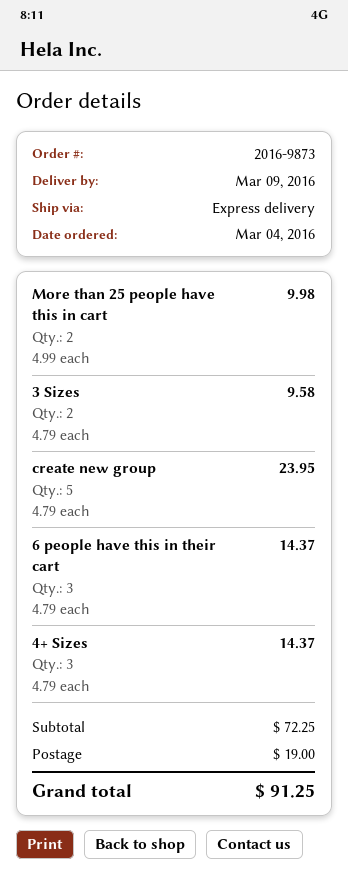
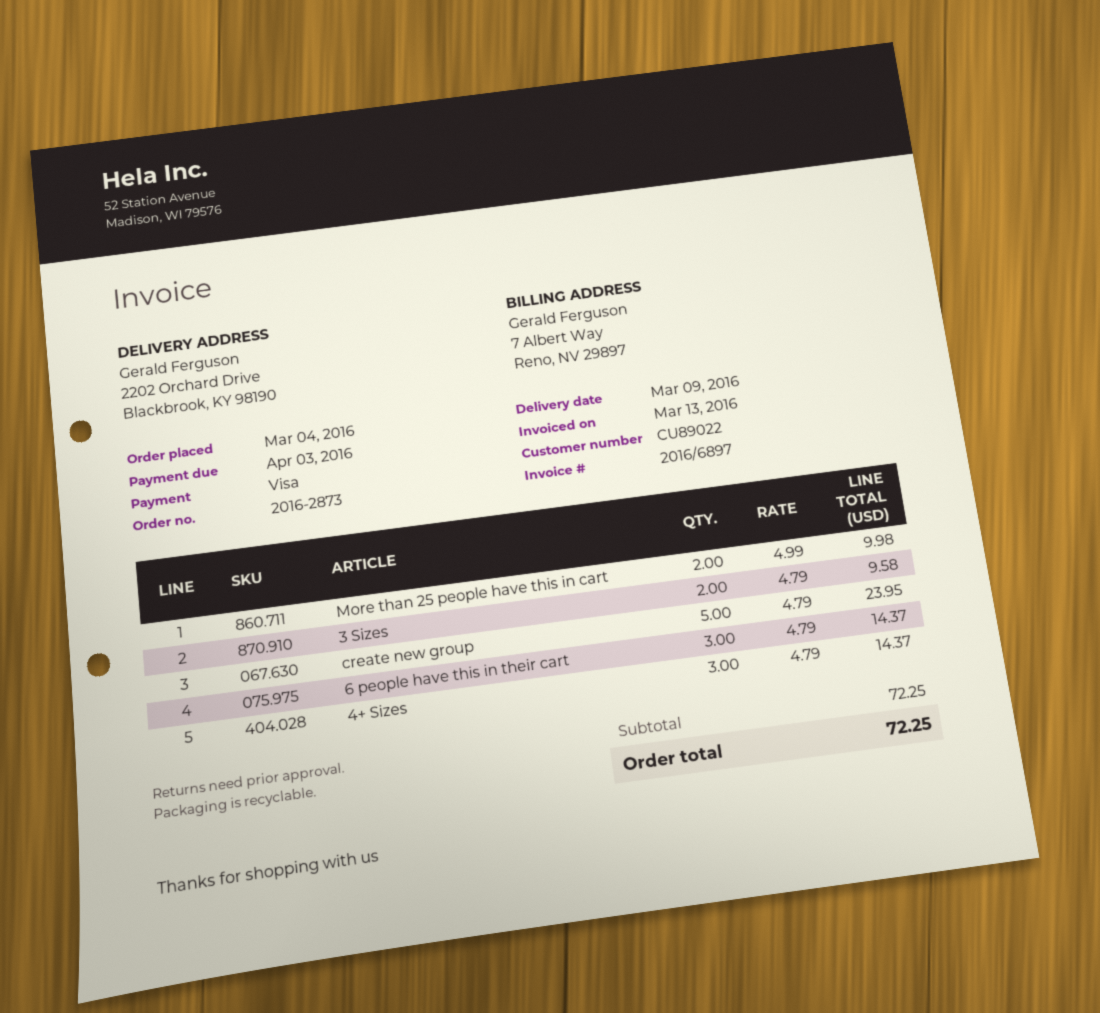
order number: 2016-9873 -> 2016-2873
shipping: 19.00 -> none
total: 91.25 -> 72.25

